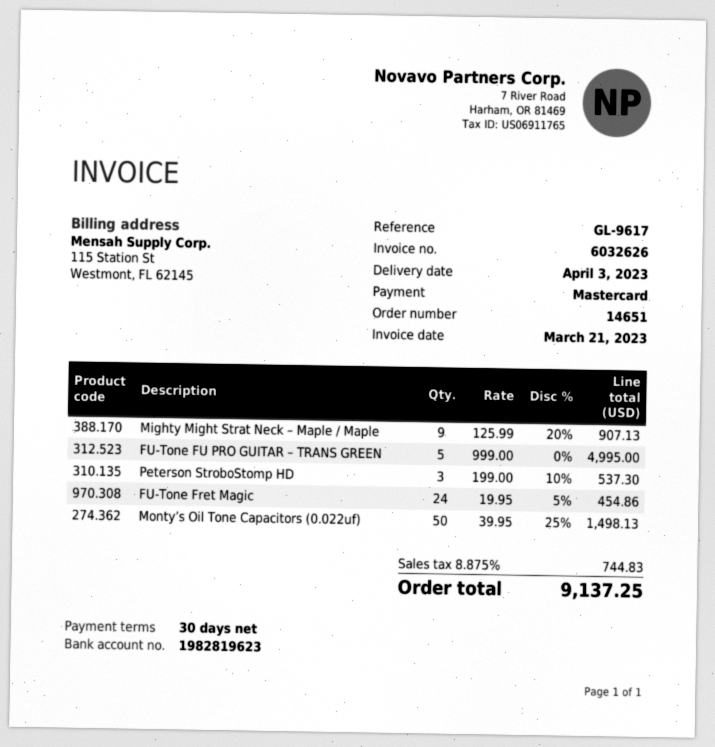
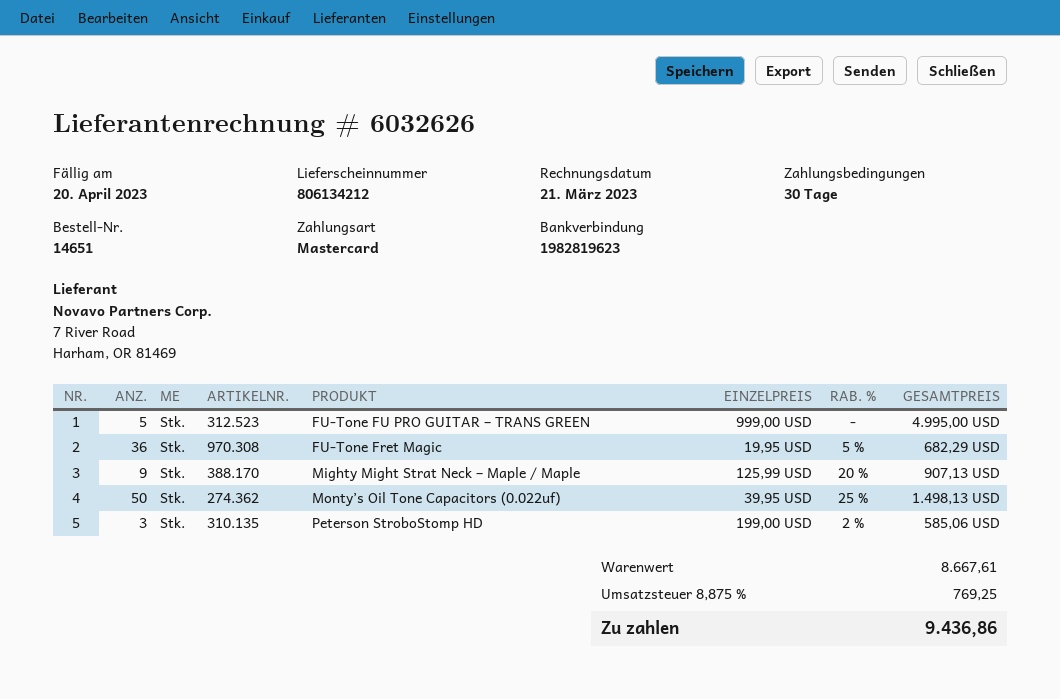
Peterson StroboStomp HD: 3 x 199.00 - 10% = 537.30 -> 3 x 199.00 - 2% = 585.06
FU-Tone Fret Magic: 24 x 19.95 - 5% = 454.86 -> 36 x 19.95 - 5% = 682.29
tax: 8.875% = 744.83 -> 8.875% = 769.25
total: 9137.25 -> 9436.86

